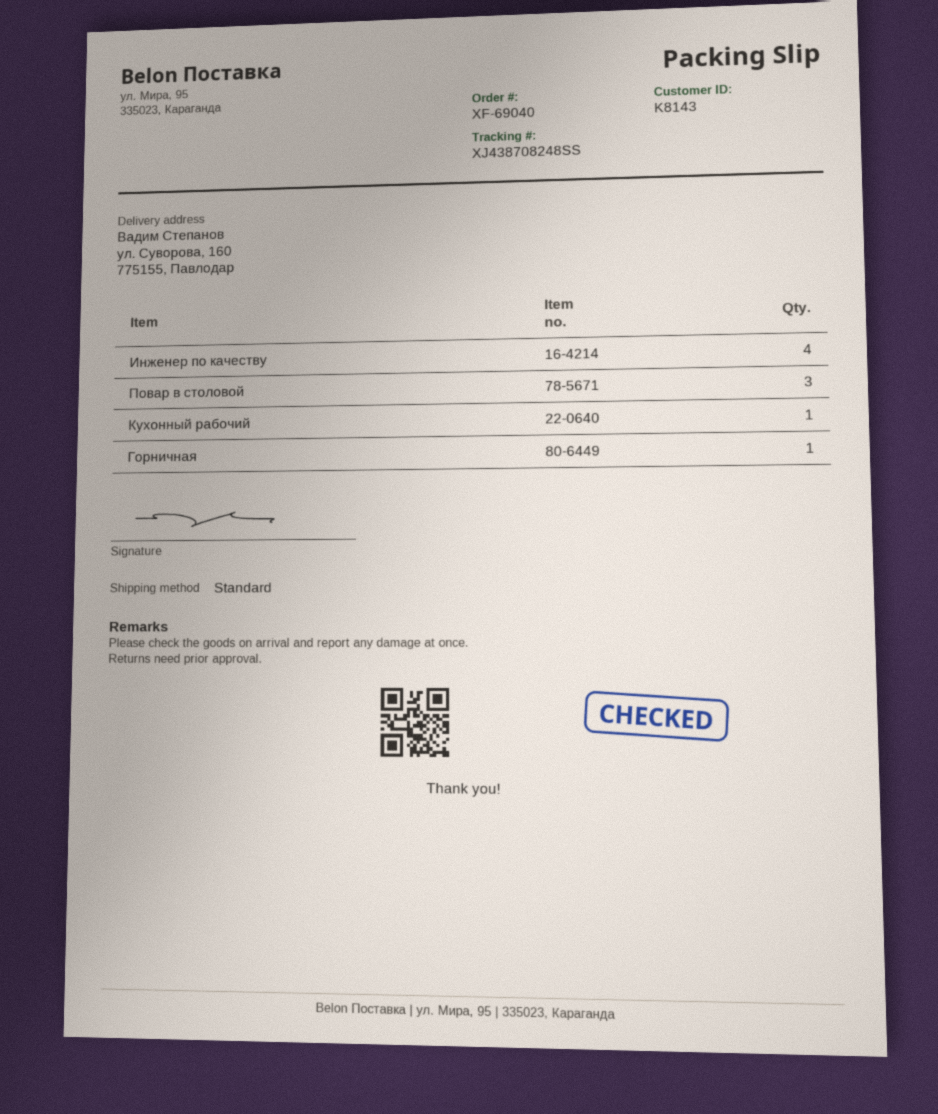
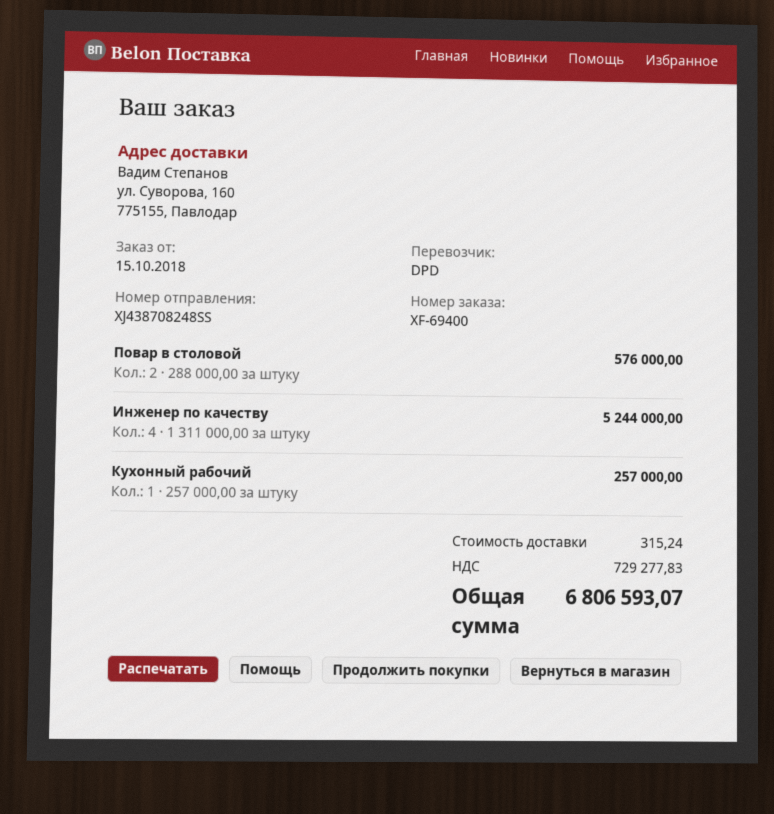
order number: XF-69040 -> XF-69400
shipping method: standard -> DPD
Повар в столовой: 3 -> 2
Горничная: 1 -> none

